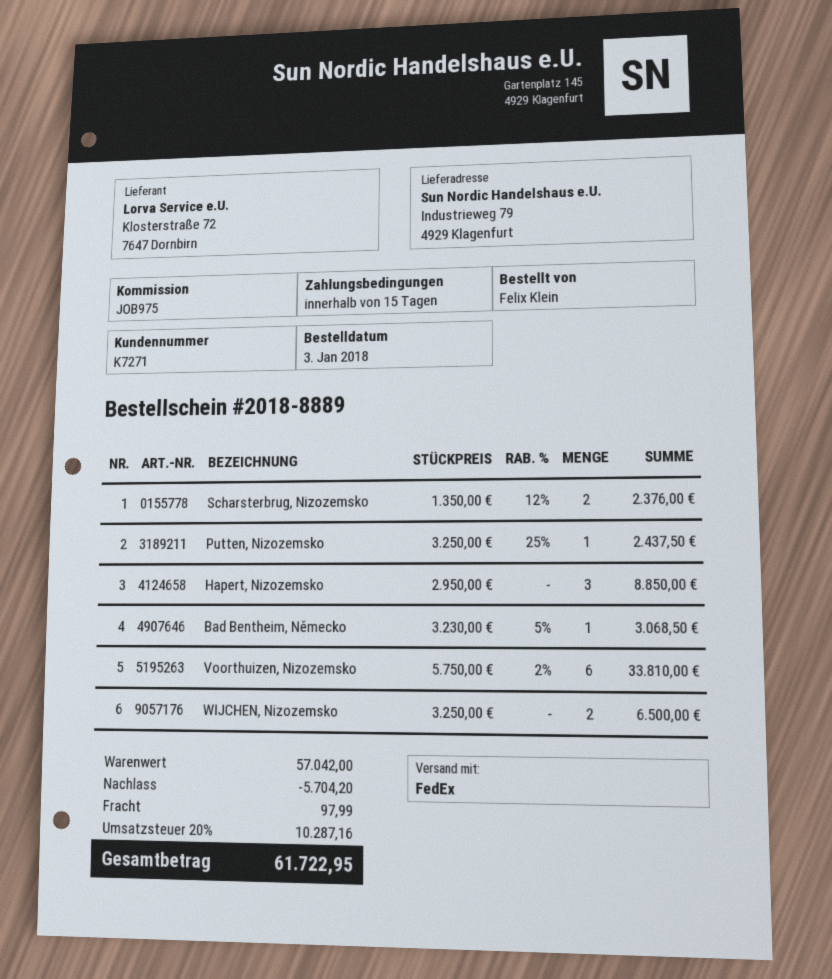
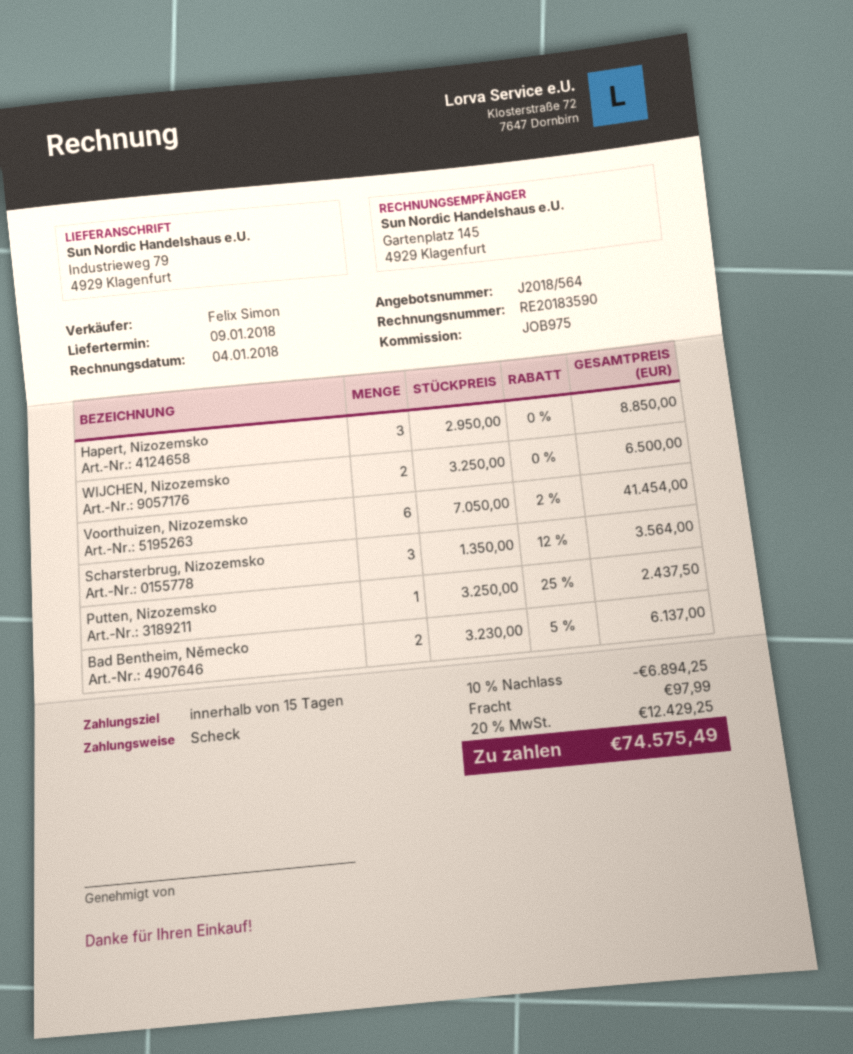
Scharsterbrug, Nizozemsko: 2 x 1350.00 - 12% = 2376.00 -> 3 x 1350.00 - 12% = 3564.00
Bad Bentheim, Německo: 1 x 3230.00 - 5% = 3068.50 -> 2 x 3230.00 - 5% = 6137.00
Voorthuizen, Nizozemsko: 6 x 5750.00 - 2% = 33810.00 -> 6 x 7050.00 - 2% = 41454.00
discount: 5704.20 -> 6894.25
tax: 20% = 10287.16 -> 20% = 12429.25
total: 61722.95 -> 74575.49

